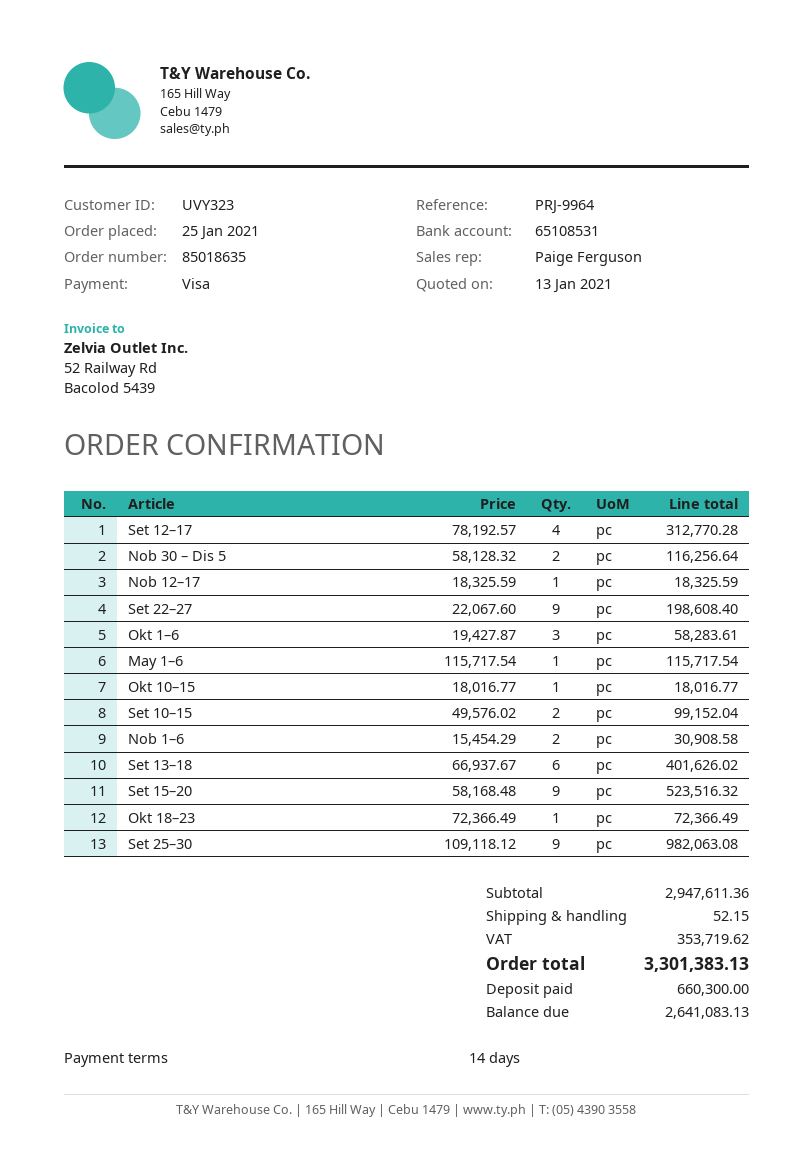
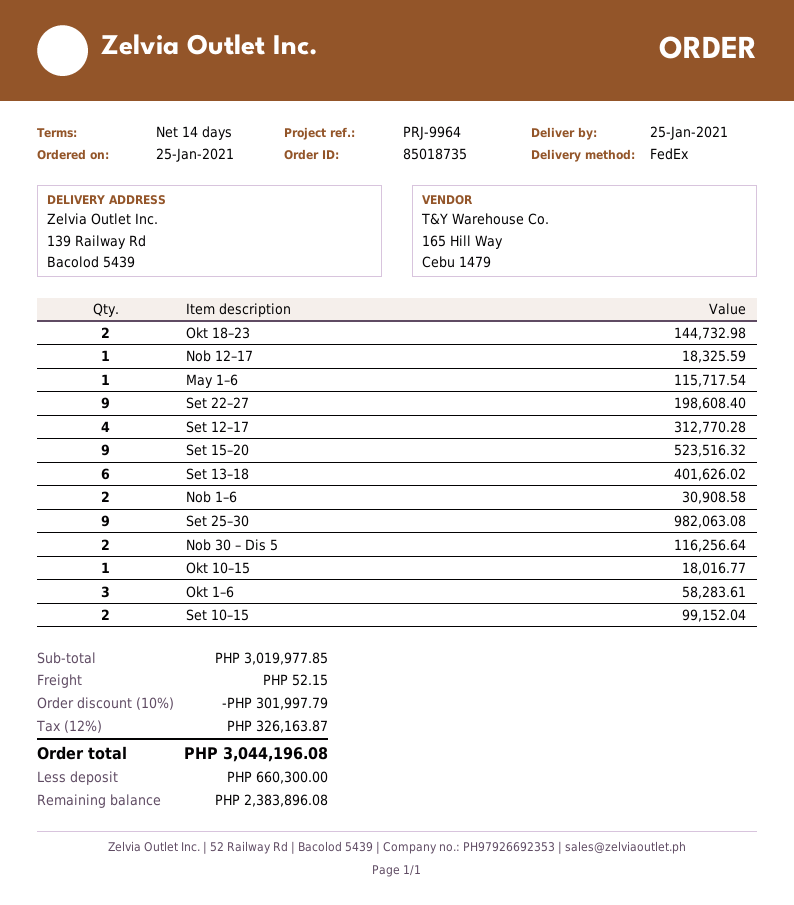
order number: 85018635 -> 85018735
Okt 18–23: 1 for 72366.49 -> 2 for 144732.98
subtotal: 2947611.36 -> 3019977.85
discount: none -> 10% = 301997.79
tax: 353719.62 -> 326163.87
total: 3301383.13 -> 3044196.08
balance: 2641083.13 -> 2383896.08

